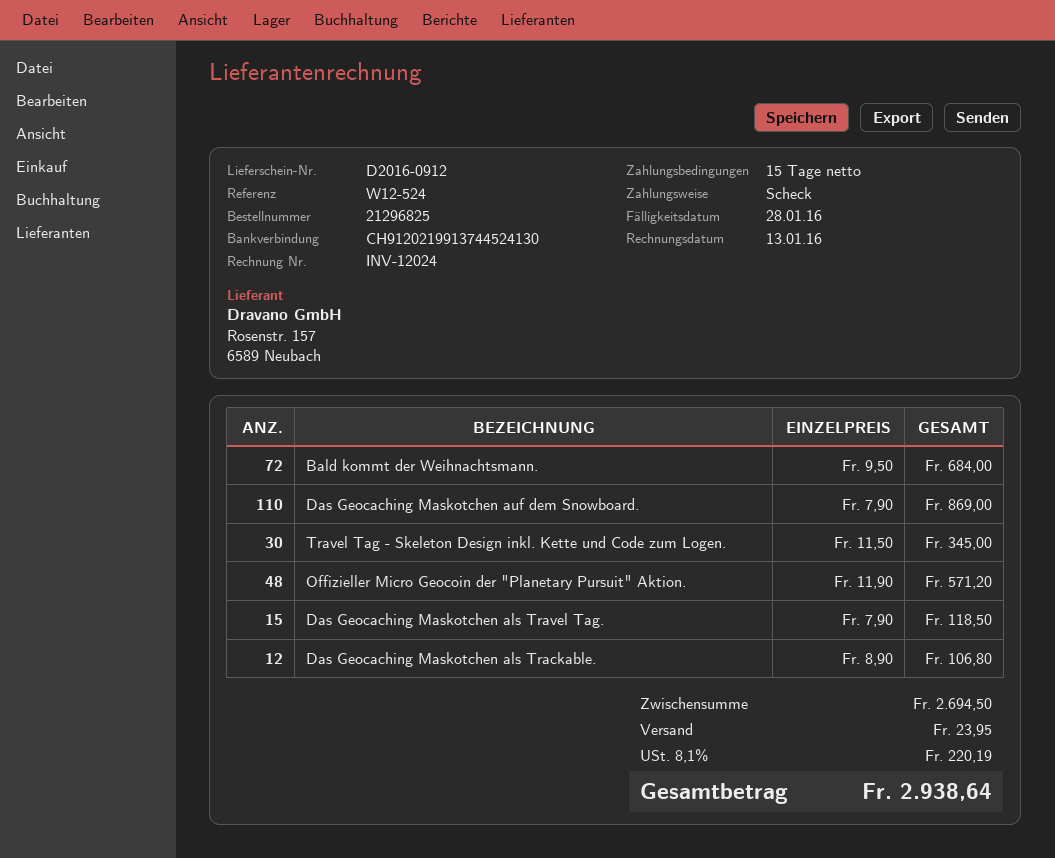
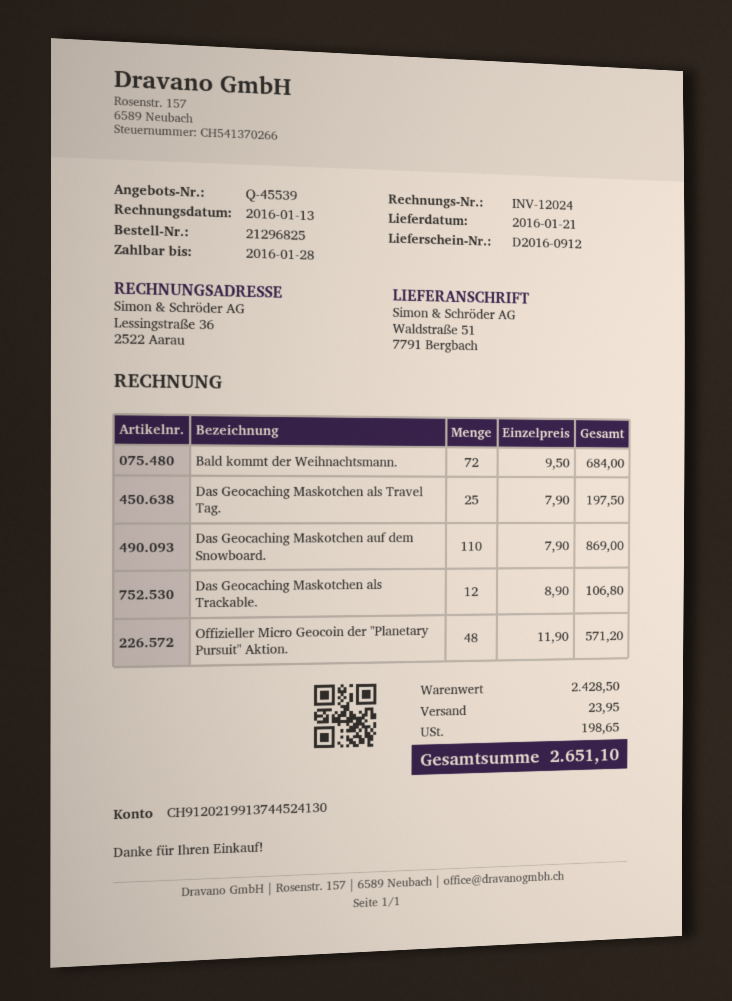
Travel Tag - Skeleton Design inkl. Kette und Code zum Logen.: 30 x 11.50 = 345.00 -> none
Das Geocaching Maskotchen als Travel Tag.: 15 x 7.90 = 118.50 -> 25 x 7.90 = 197.50
subtotal: 2694.50 -> 2428.50
tax: 220.19 -> 198.65
total: 2938.64 -> 2651.10

